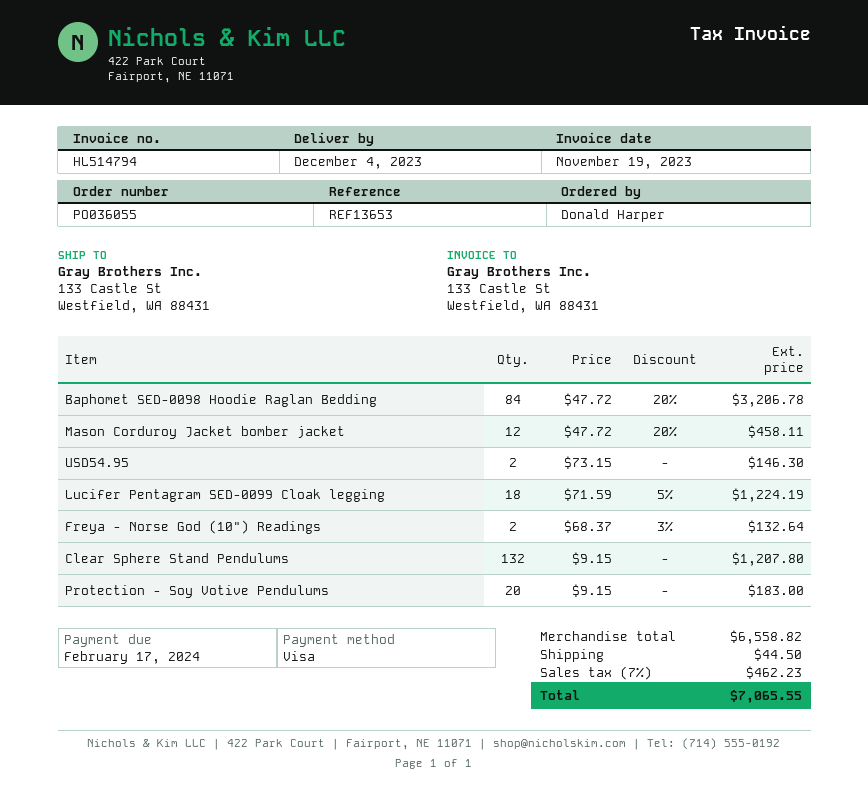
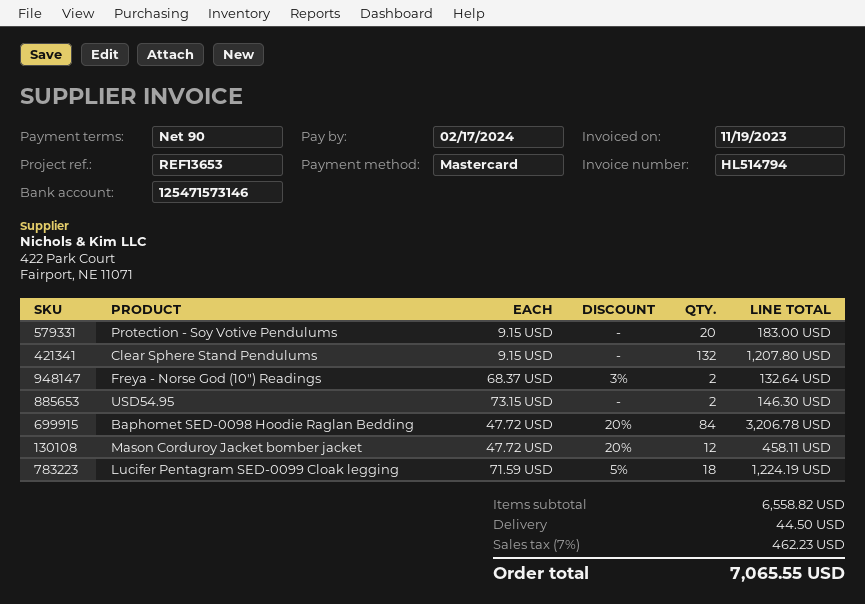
payment method: Visa -> Mastercard

